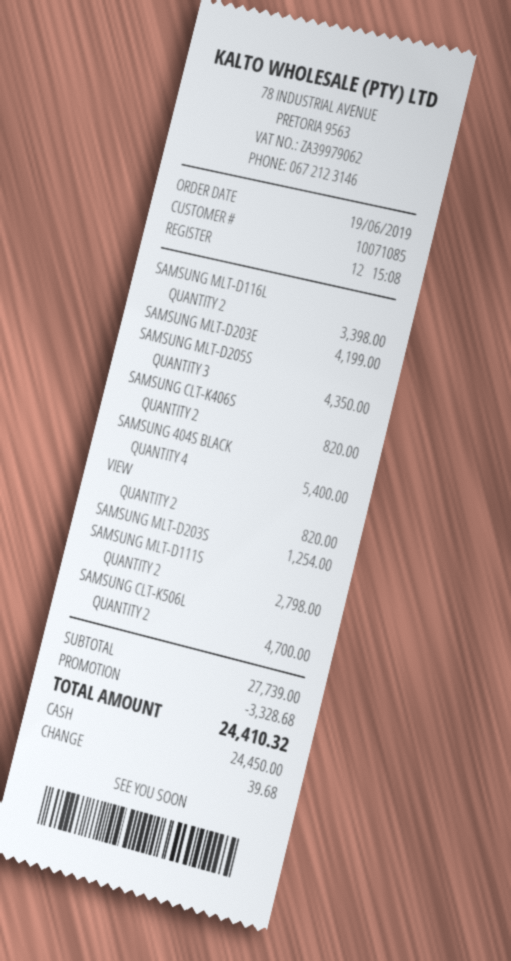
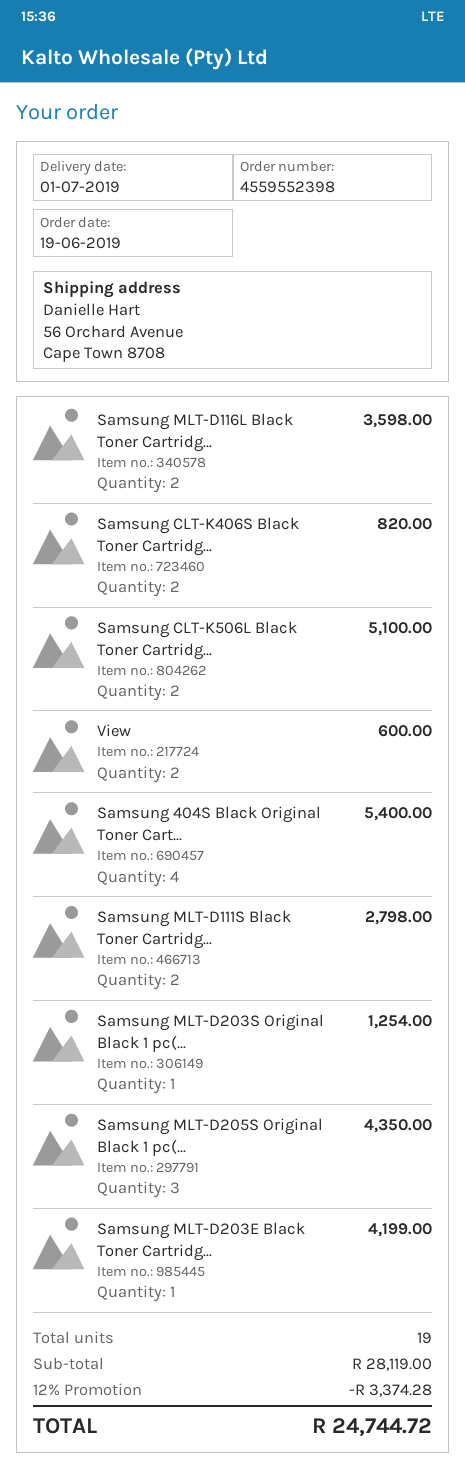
SAMSUNG MLT-D116L: 2 for 3398.00 -> 2 for 3598.00
VIEW: 2 for 820.00 -> 2 for 600.00
SAMSUNG CLT-K506L: 2 for 4700.00 -> 2 for 5100.00
subtotal: 27739.00 -> 28119.00
discount: 3328.68 -> 3374.28
total: 24410.32 -> 24744.72

